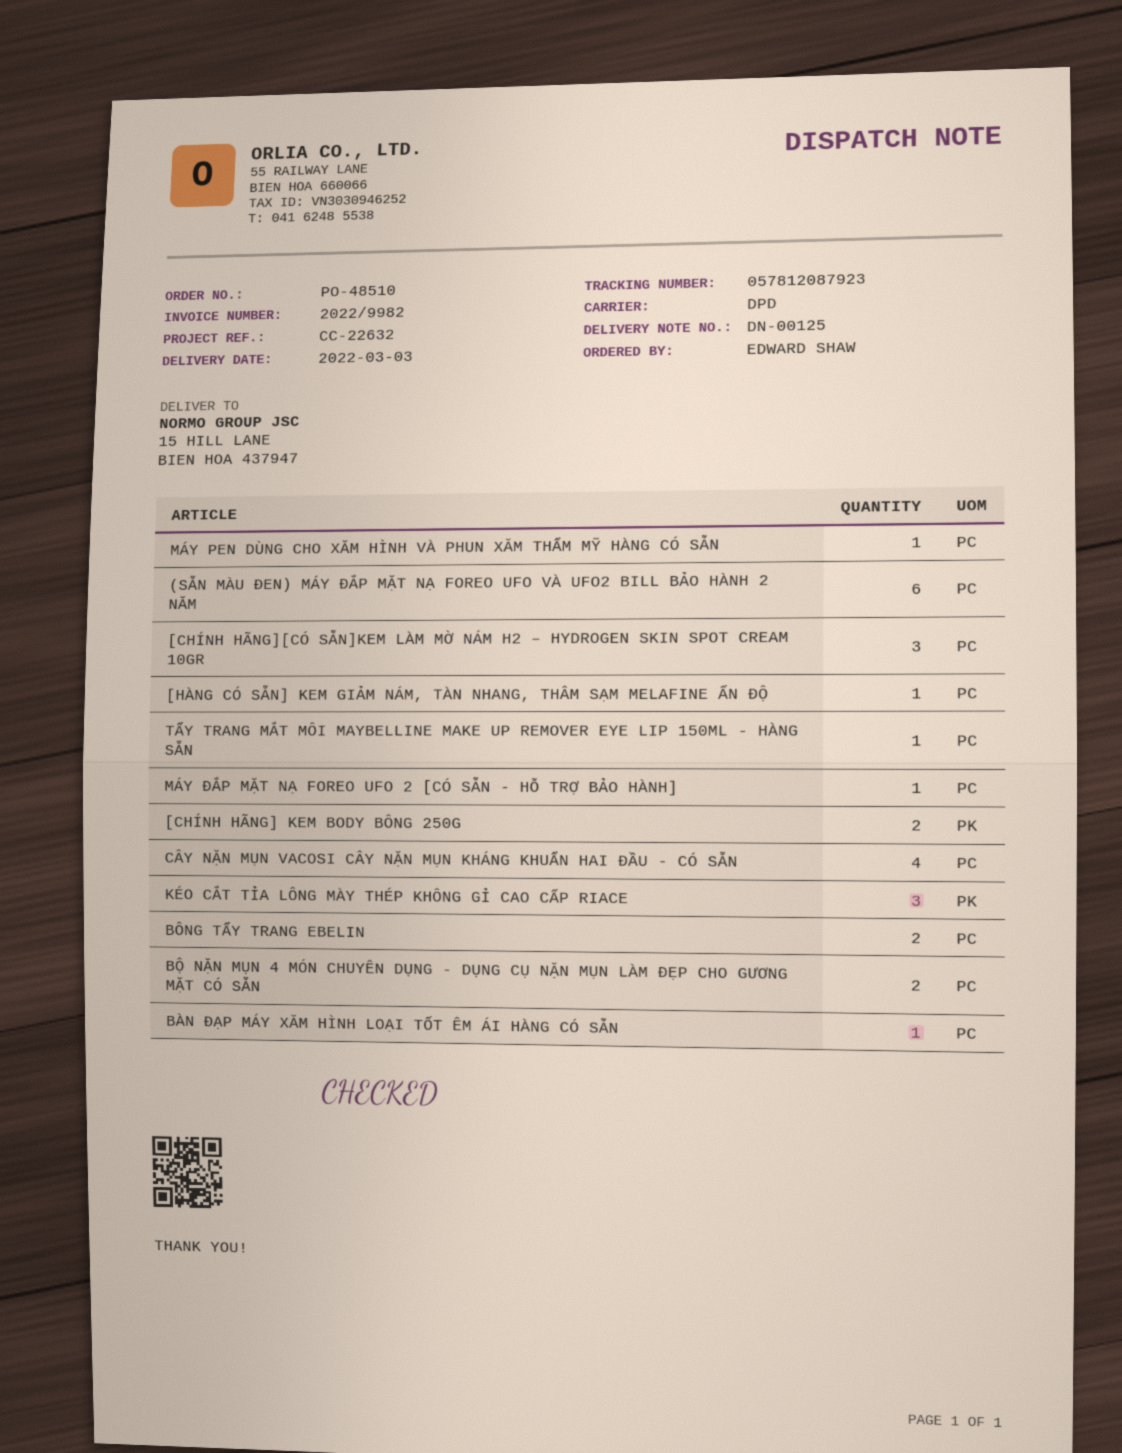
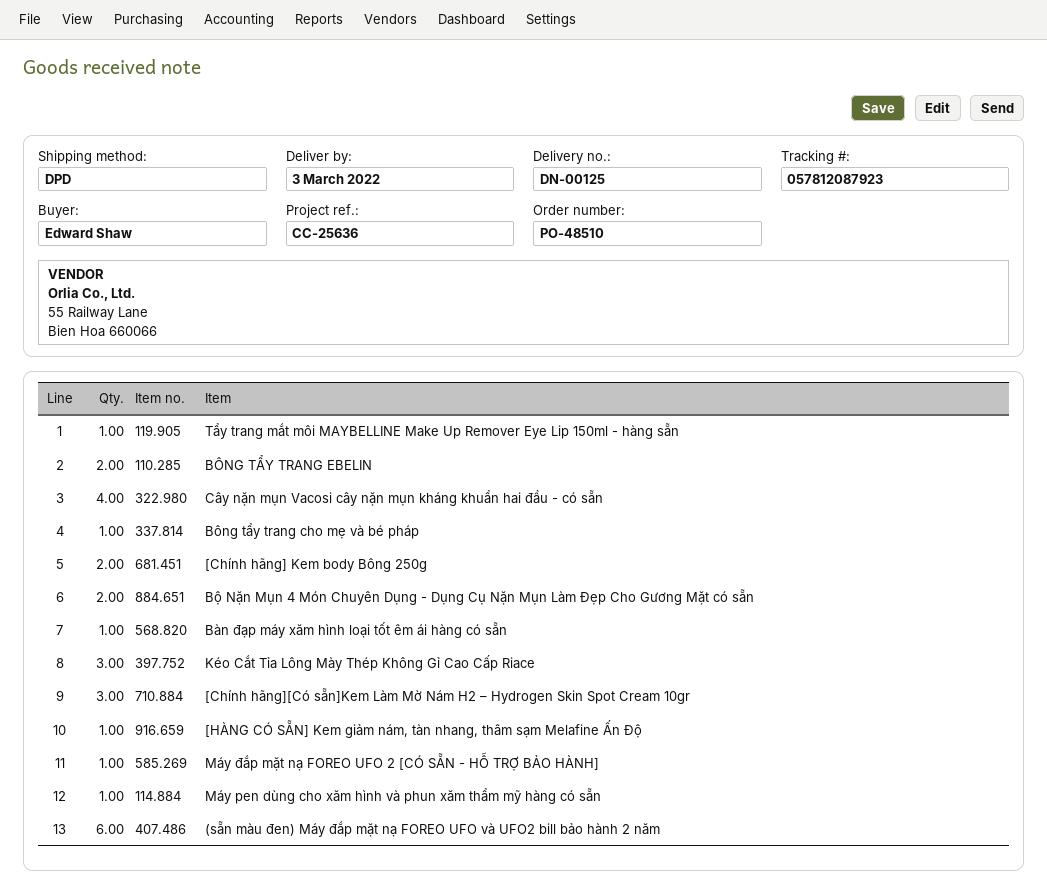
reference: CC-22632 -> CC-25636
Bông tẩy trang cho mẹ và bé pháp: none -> 1

